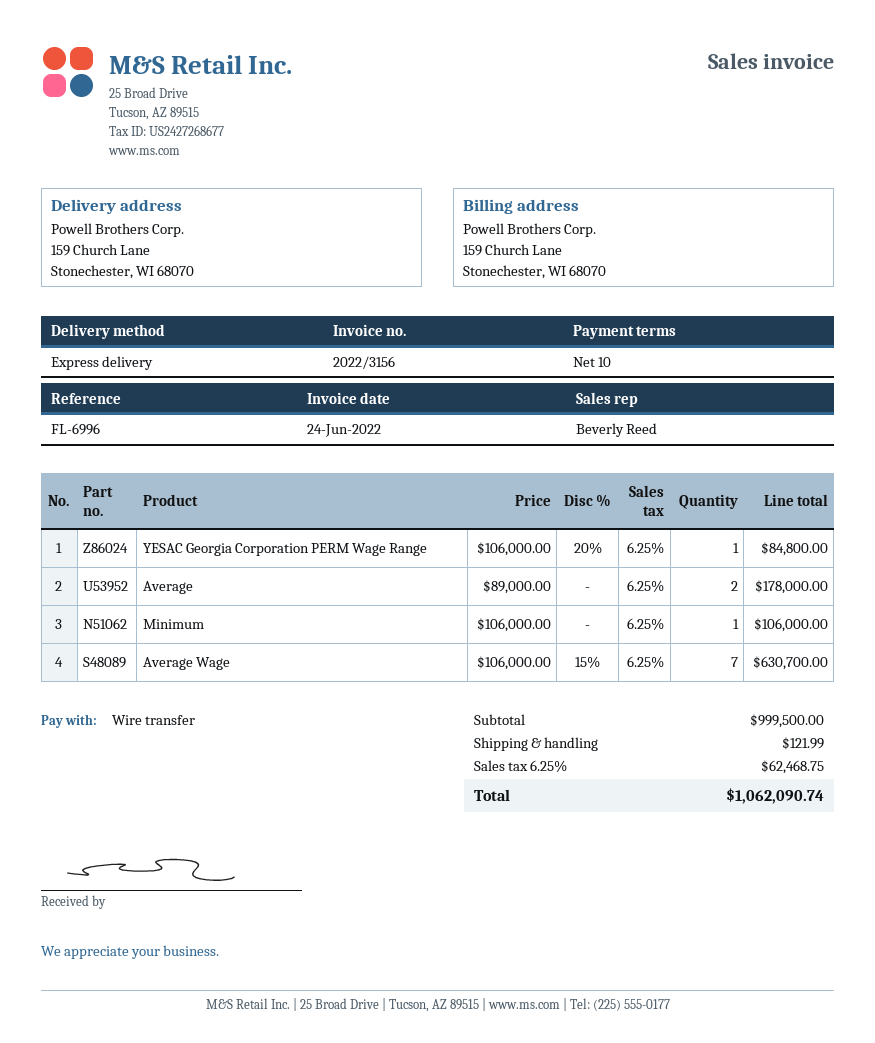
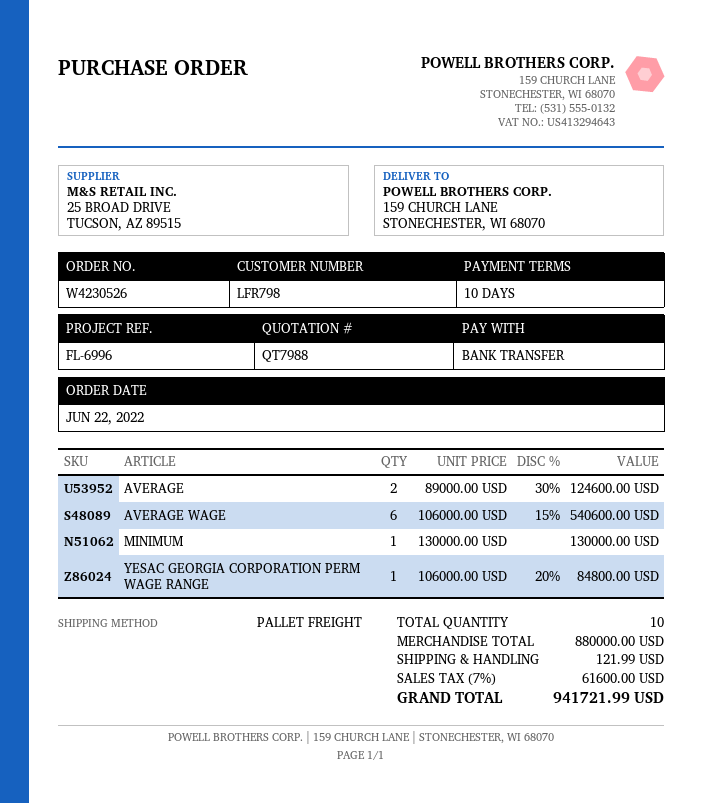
shipping method: express -> pallet freight
Average: 2 x 89000.00 = 178000.00 -> 2 x 89000.00 - 30% = 124600.00
Minimum: 1 x 106000.00 = 106000.00 -> 1 x 130000.00 = 130000.00
Average Wage: 7 x 106000.00 - 15% = 630700.00 -> 6 x 106000.00 - 15% = 540600.00
subtotal: 999500.00 -> 880000.00
tax: 6.25% = 62468.75 -> 7% = 61600.00
total: 1062090.74 -> 941721.99

